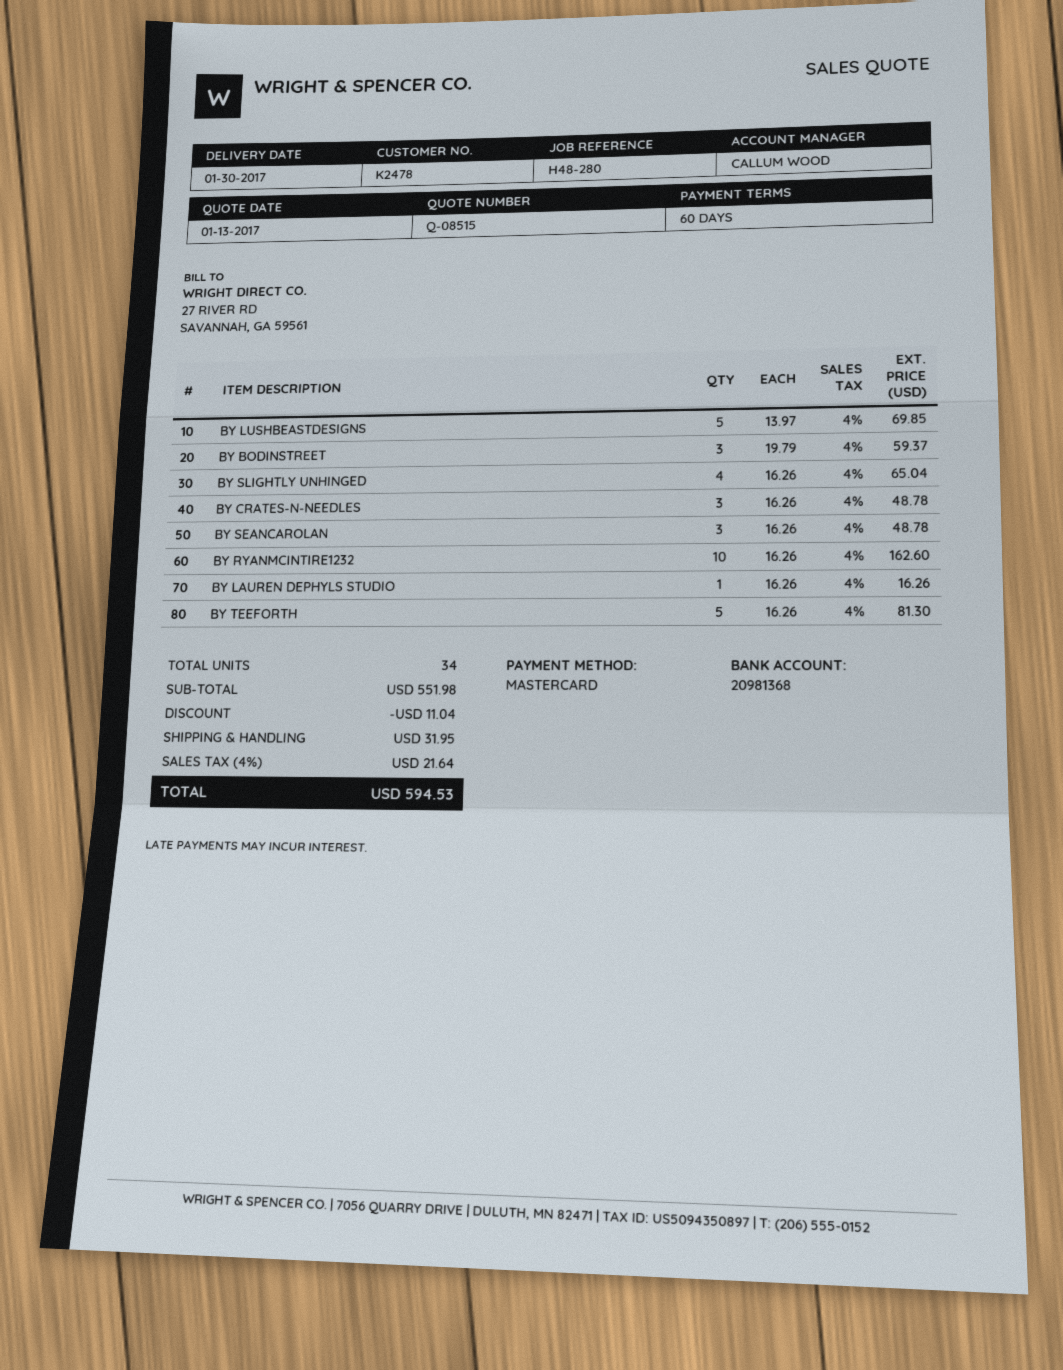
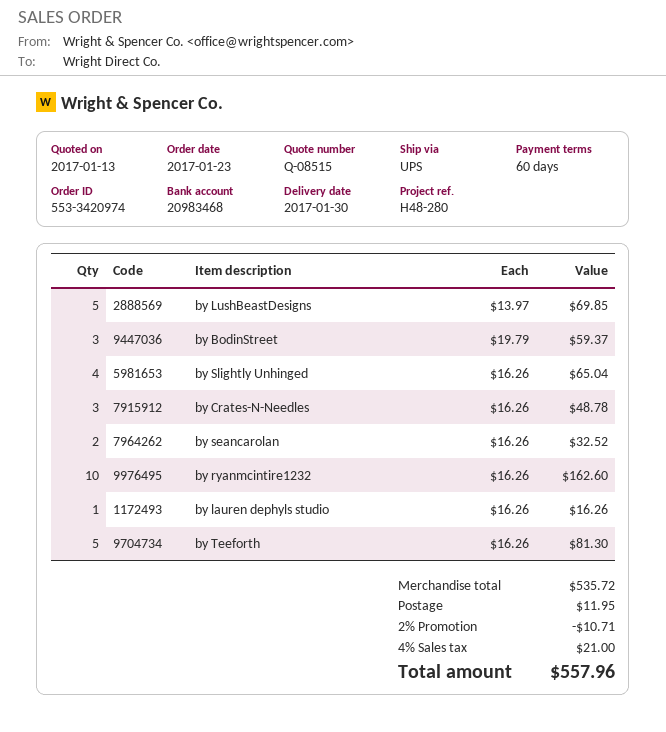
bank account: 20981368 -> 20983468
BY SEANCAROLAN: 3 x 16.26 = 48.78 -> 2 x 16.26 = 32.52
subtotal: 551.98 -> 535.72
discount: 11.04 -> 10.71
shipping: 31.95 -> 11.95
tax: 4% = 21.64 -> 4% = 21.00
total: 594.53 -> 557.96

